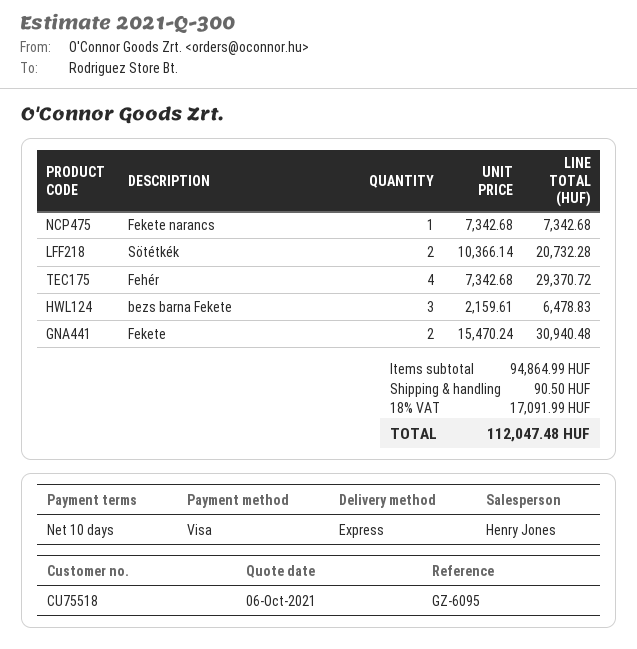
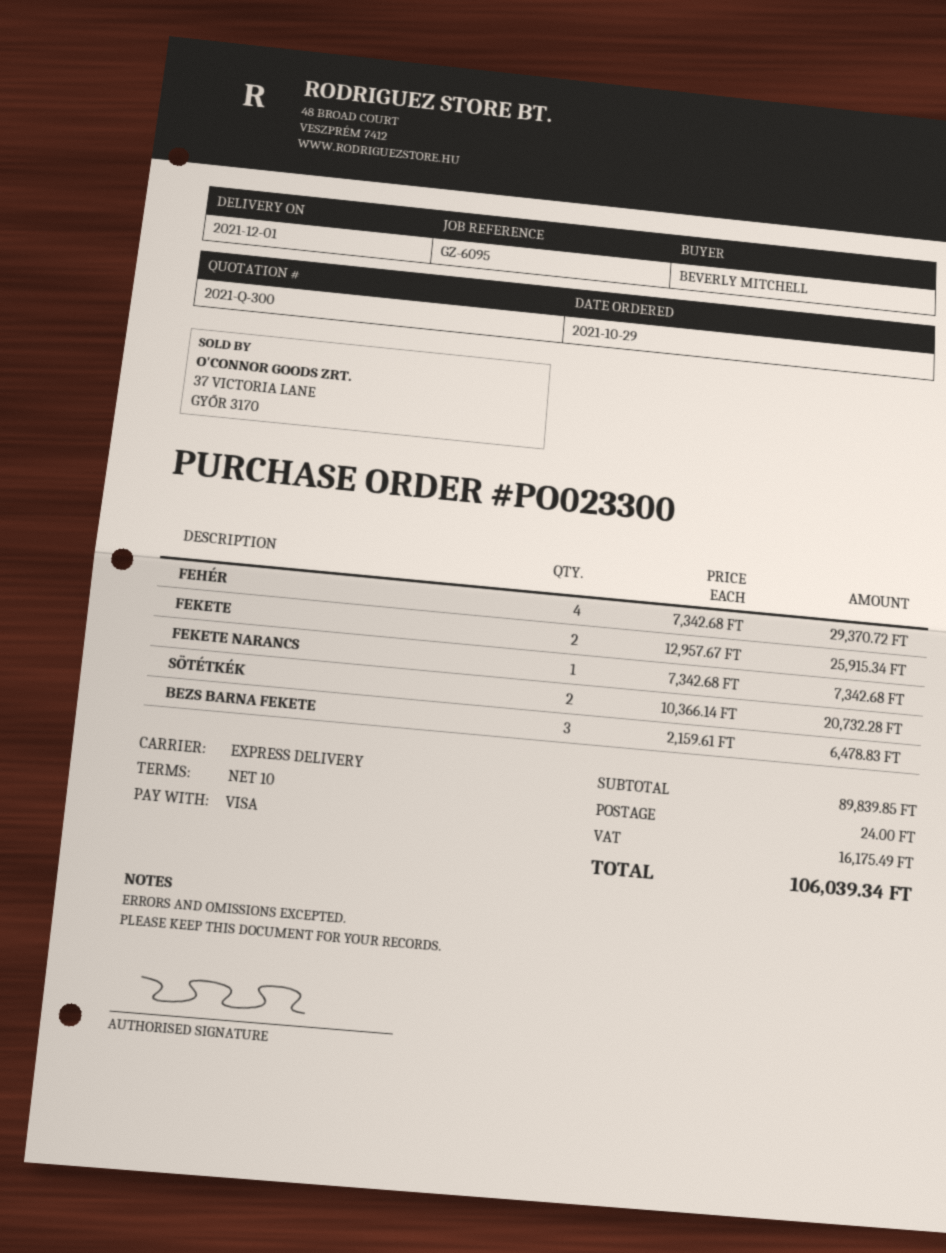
Fekete: 2 x 15470.24 = 30940.48 -> 2 x 12957.67 = 25915.34
subtotal: 94864.99 -> 89839.85
shipping: 90.50 -> 24.00
tax: 17091.99 -> 16175.49
total: 112047.48 -> 106039.34

